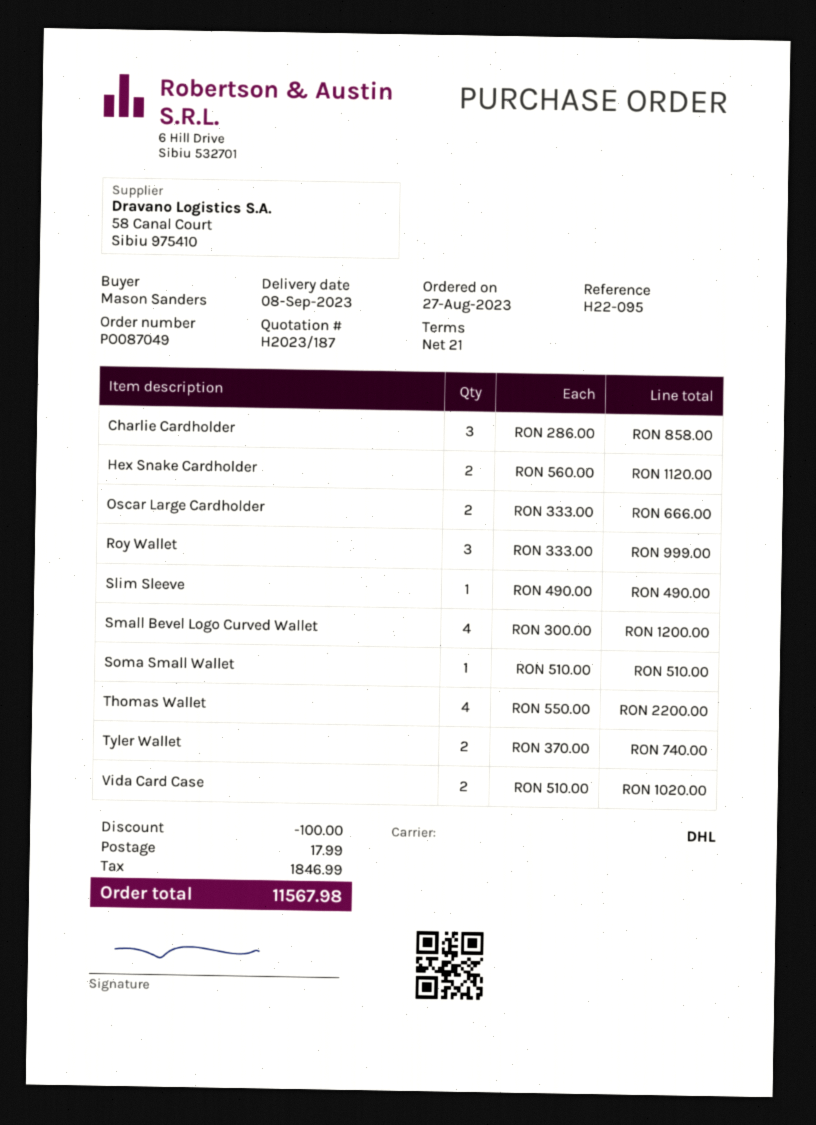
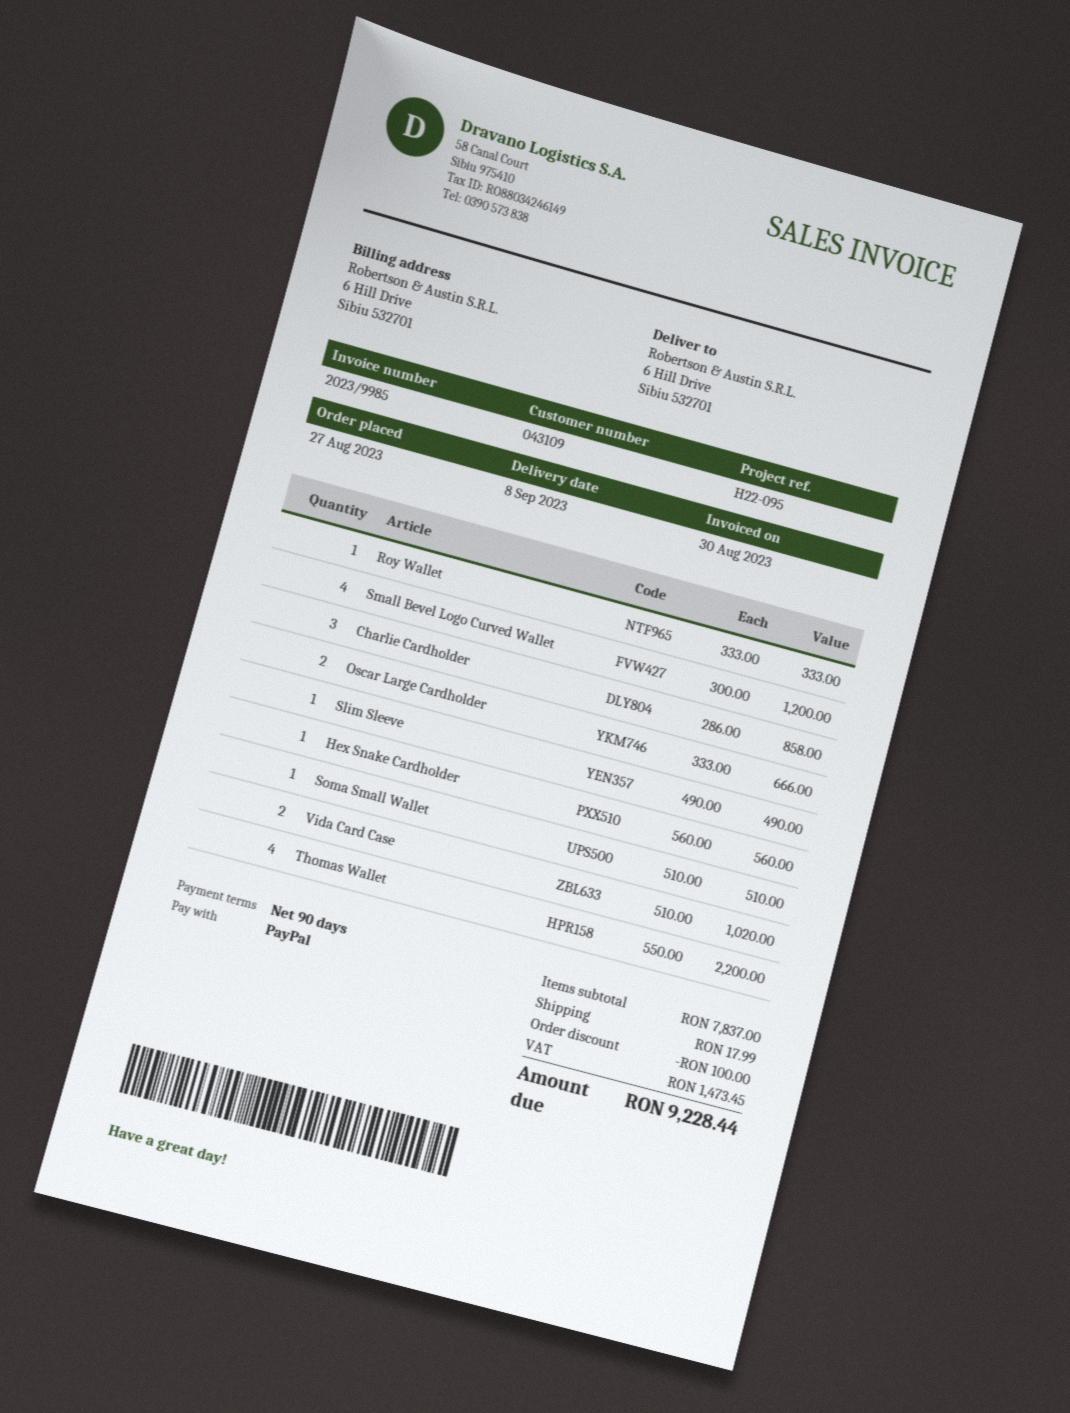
payment terms: 21 days -> 90 days
Hex Snake Cardholder: 2 x 560.00 = 1120.00 -> 1 x 560.00 = 560.00
Roy Wallet: 3 x 333.00 = 999.00 -> 1 x 333.00 = 333.00
Tyler Wallet: 2 x 370.00 = 740.00 -> none
tax: 1846.99 -> 1473.45
total: 11567.98 -> 9228.44

